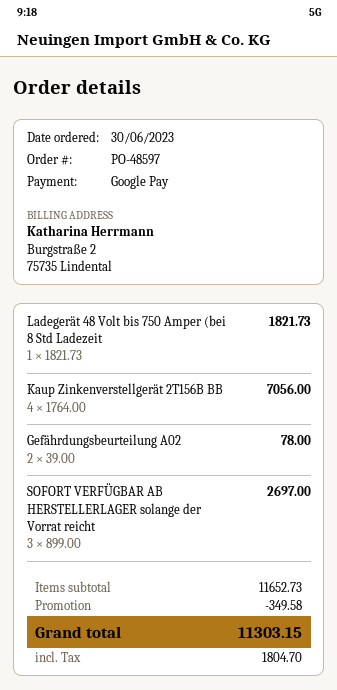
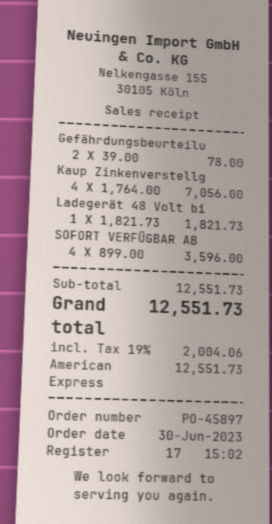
order number: PO-48597 -> PO-45897
payment method: Google Pay -> American Express
SOFORT VERFÜGBAR AB HERSTELLERLAGER solange der Vorrat reicht: 3 x 899.00 = 2697.00 -> 4 x 899.00 = 3596.00
subtotal: 11652.73 -> 12551.73
discount: 349.58 -> none
tax: 1804.70 -> 2004.06
total: 11303.15 -> 12551.73

